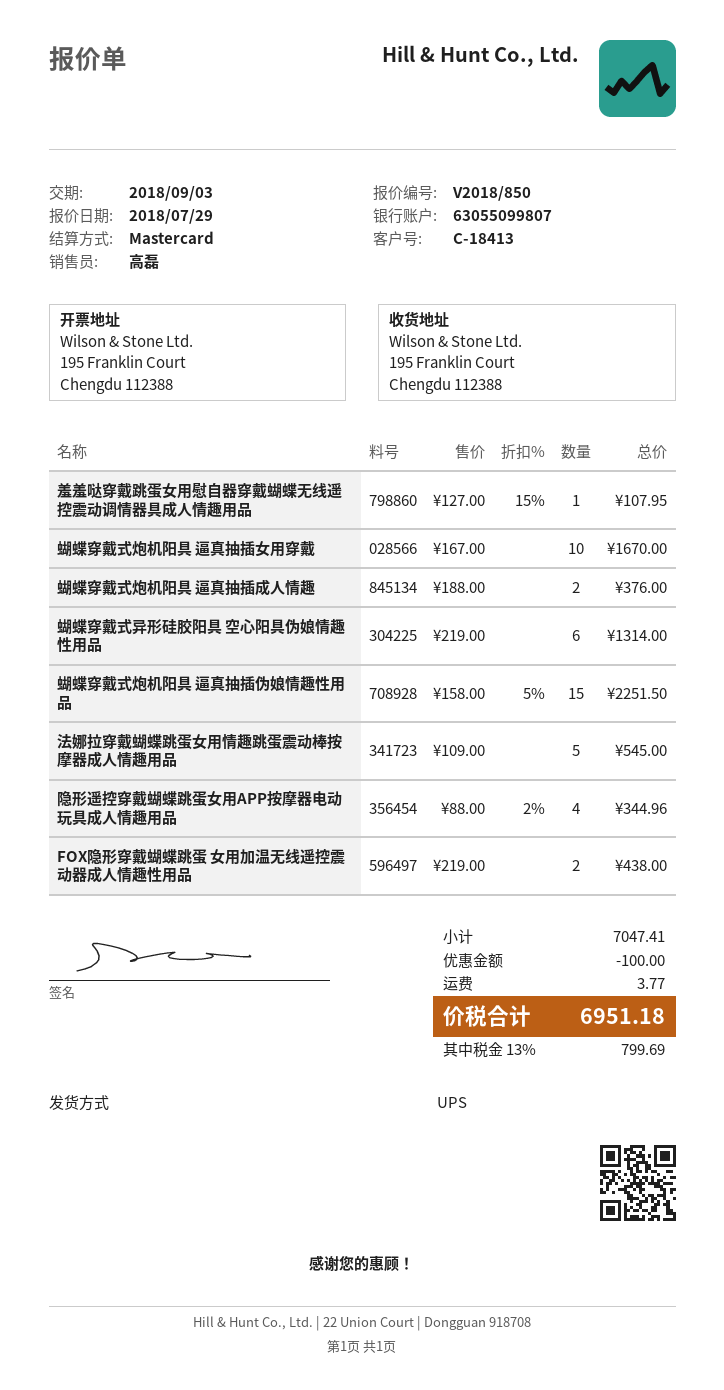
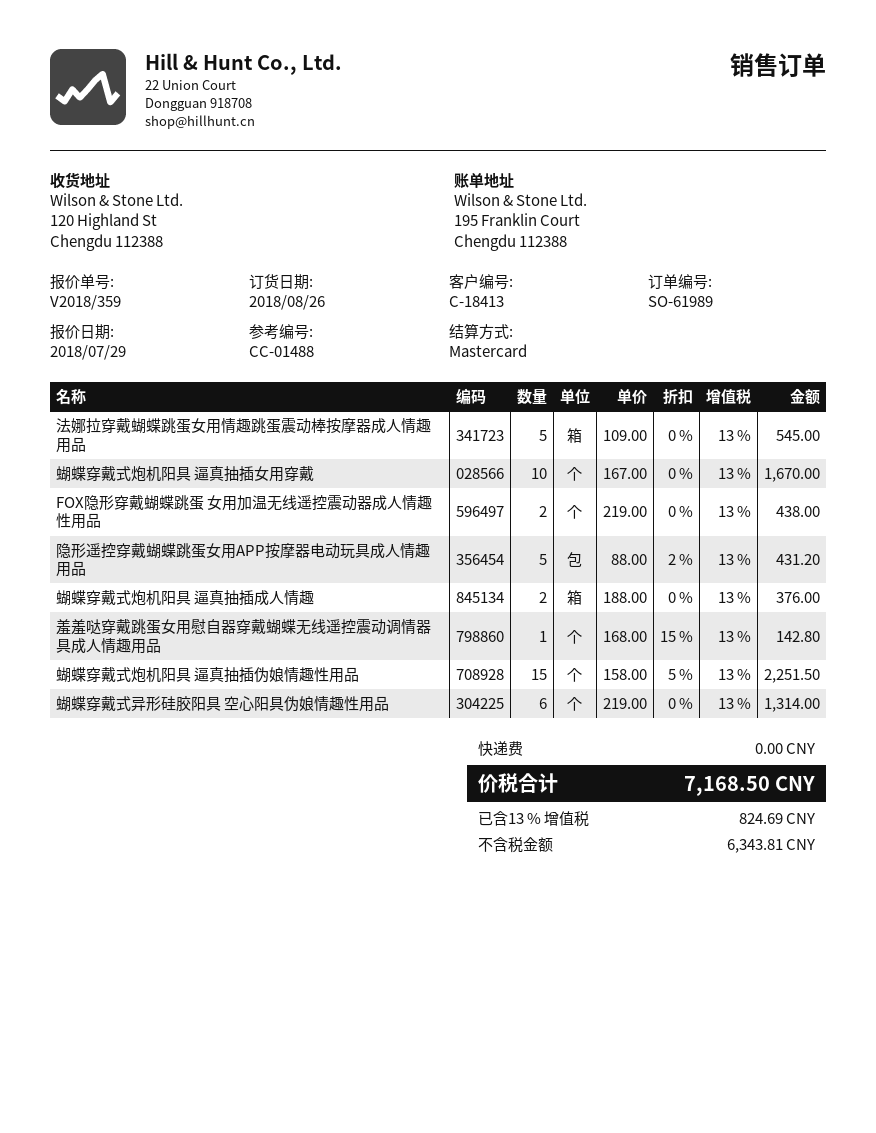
quote number: V2018/850 -> V2018/359
ship to: 195 Franklin Court, Chengdu 112388 -> 120 Highland St, Chengdu 112388
羞羞哒穿戴跳蛋女用慰自器穿戴蝴蝶无线遥控震动调情器具成人情趣用品: 1 x 127.00 - 15% = 107.95 -> 1 x 168.00 - 15% = 142.80
隐形遥控穿戴蝴蝶跳蛋女用APP按摩器电动玩具成人情趣用品: 4 x 88.00 - 2% = 344.96 -> 5 x 88.00 - 2% = 431.20
discount: 100.00 -> none
shipping: 3.77 -> 0.00
tax: 13% = 799.69 -> 13% = 824.69
total: 6951.18 -> 7168.50

